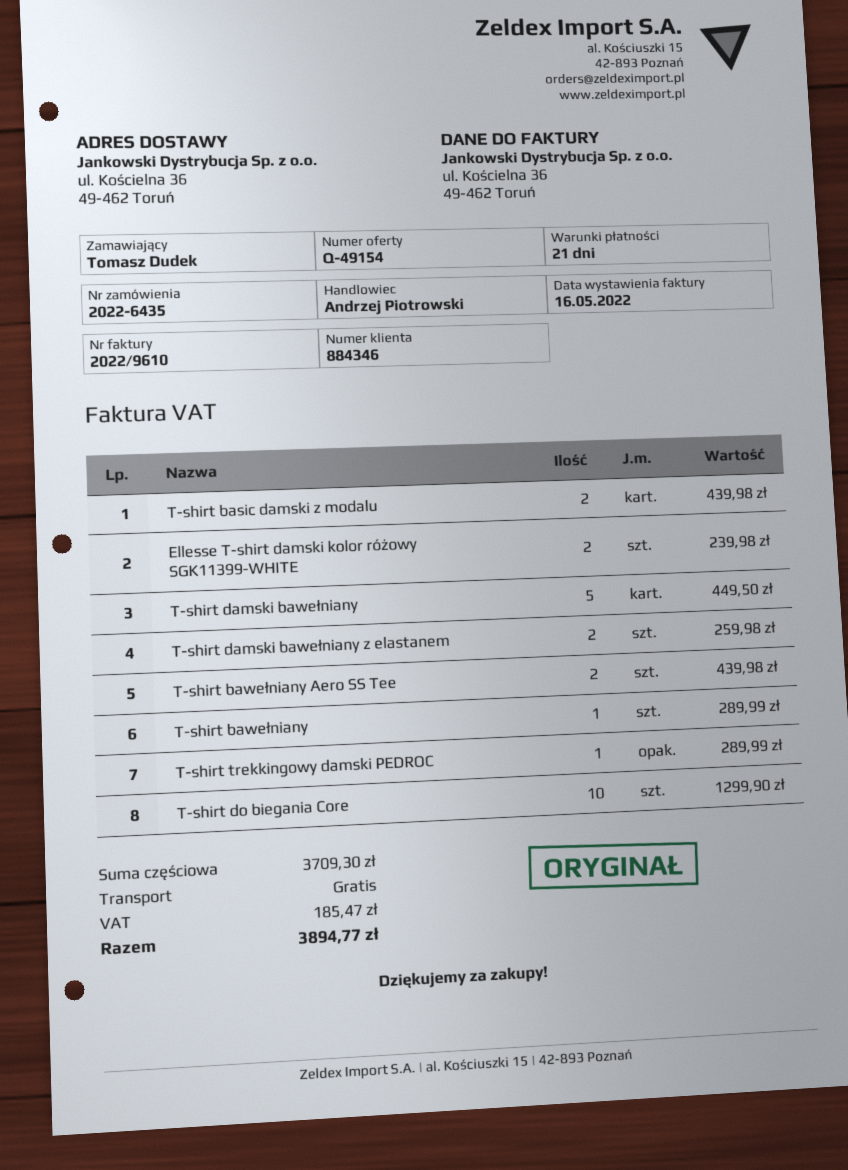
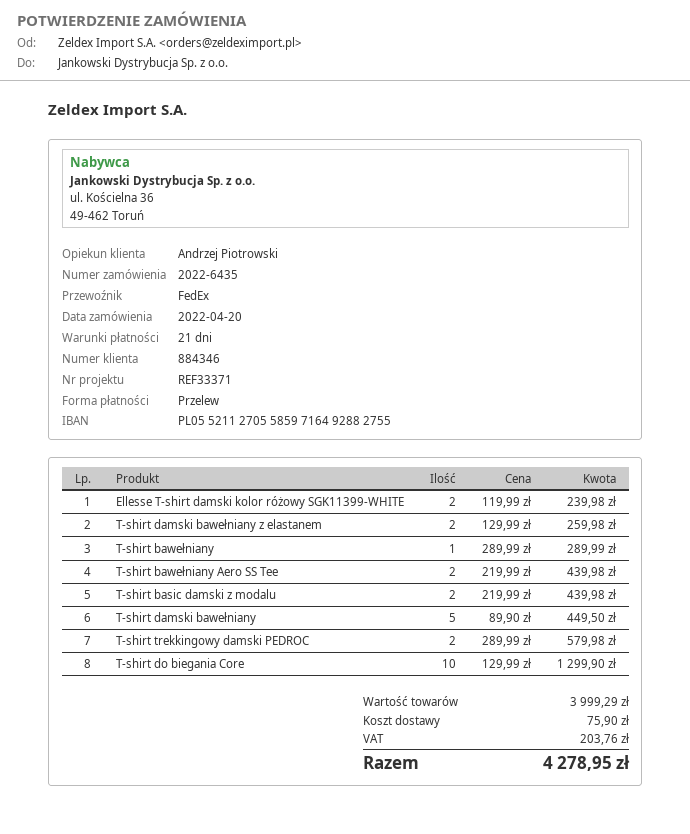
T-shirt trekkingowy damski PEDROC: 1 for 289.99 -> 2 for 579.98
subtotal: 3709.30 -> 3999.29
shipping: 0.00 -> 75.90
tax: 185.47 -> 203.76
total: 3894.77 -> 4278.95

